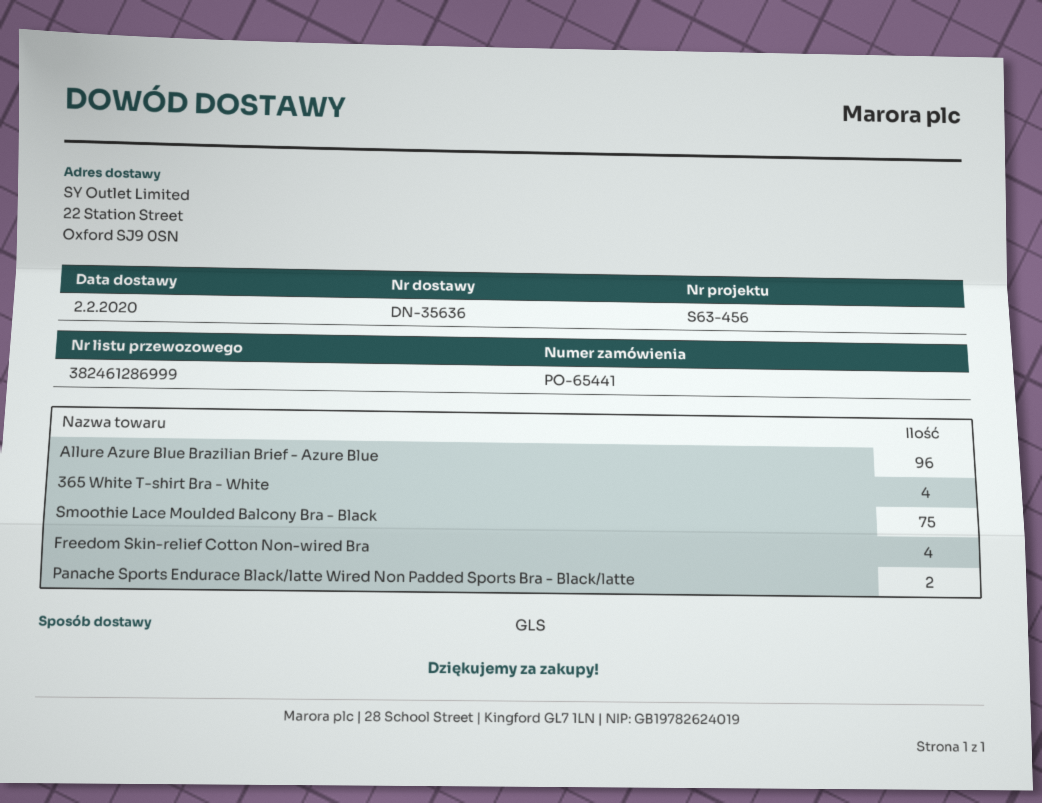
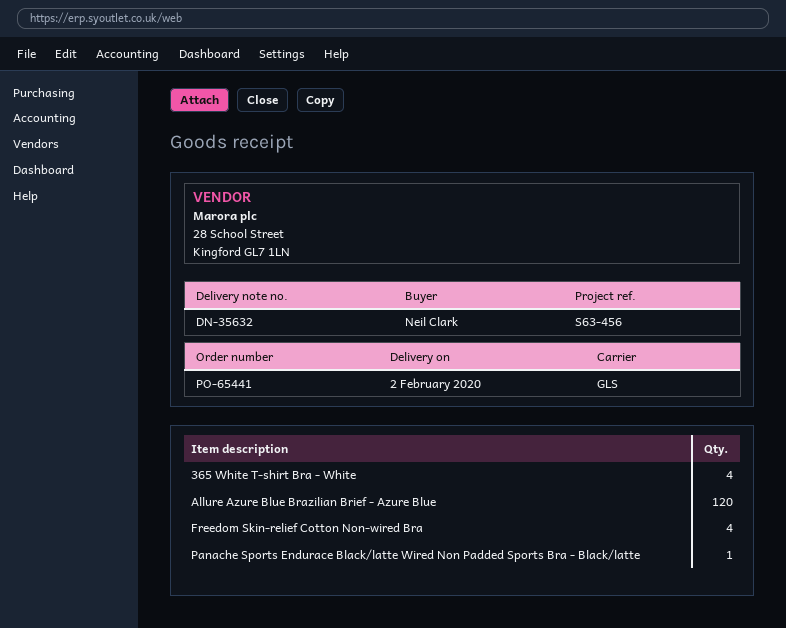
delivery note number: DN-35636 -> DN-35632
Allure Azure Blue Brazilian Brief - Azure Blue: 96 -> 120
Smoothie Lace Moulded Balcony Bra - Black: 75 -> none
Panache Sports Endurace Black/latte Wired Non Padded Sports Bra - Black/latte: 2 -> 1

